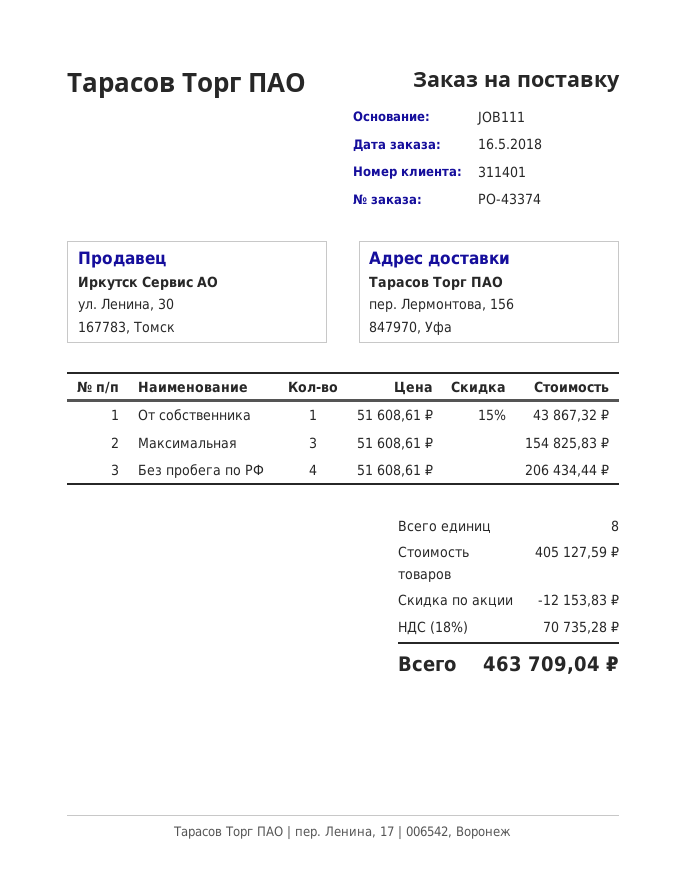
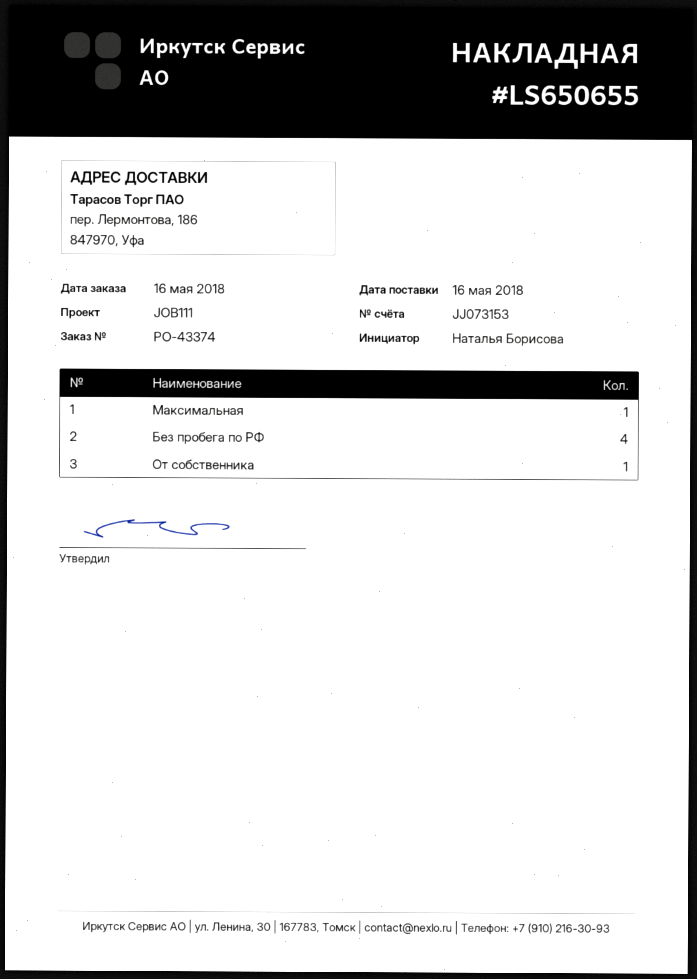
ship to: пер. Лермонтова, 156, 847970, Уфа -> пер. Лермонтова, 186, 847970, Уфа
Максимальная: 3 -> 1

